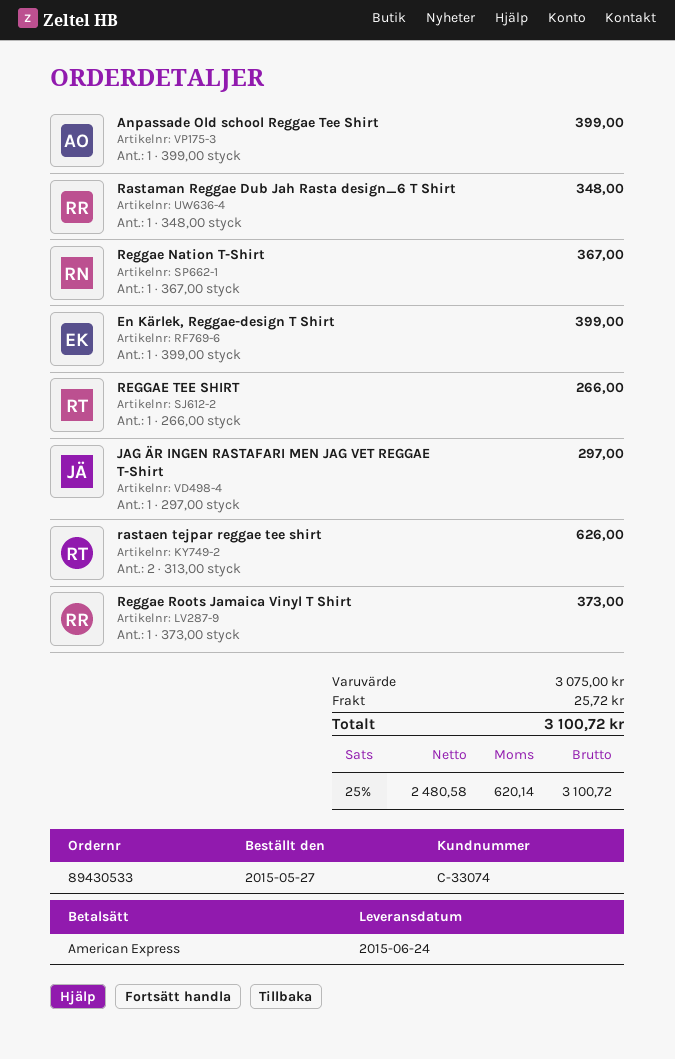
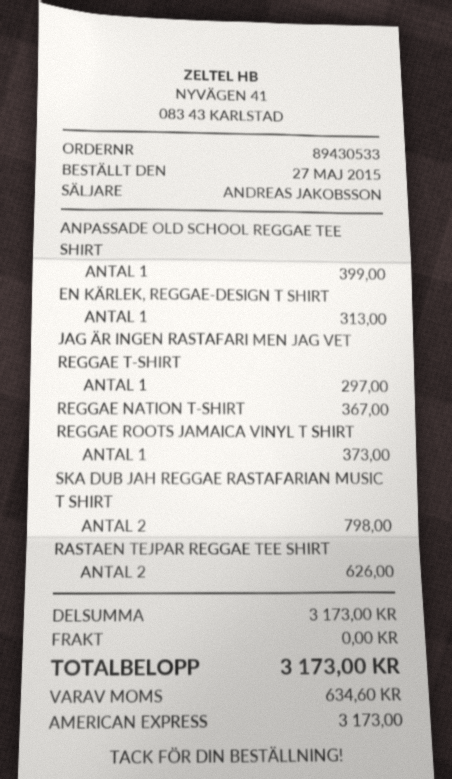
Rastaman Reggae Dub Jah Rasta design_6 T Shirt: 1 for 348.00 -> none
En Kärlek, Reggae-design T Shirt: 1 for 399.00 -> 1 for 313.00
REGGAE TEE SHIRT: 1 for 266.00 -> none
SKA DUB JAH REGGAE RASTAFARIAN MUSIC T SHIRT: none -> 2 for 798.00
subtotal: 3075.00 -> 3173.00
shipping: 25.72 -> 0.00
tax: 620.14 -> 634.60
total: 3100.72 -> 3173.00

